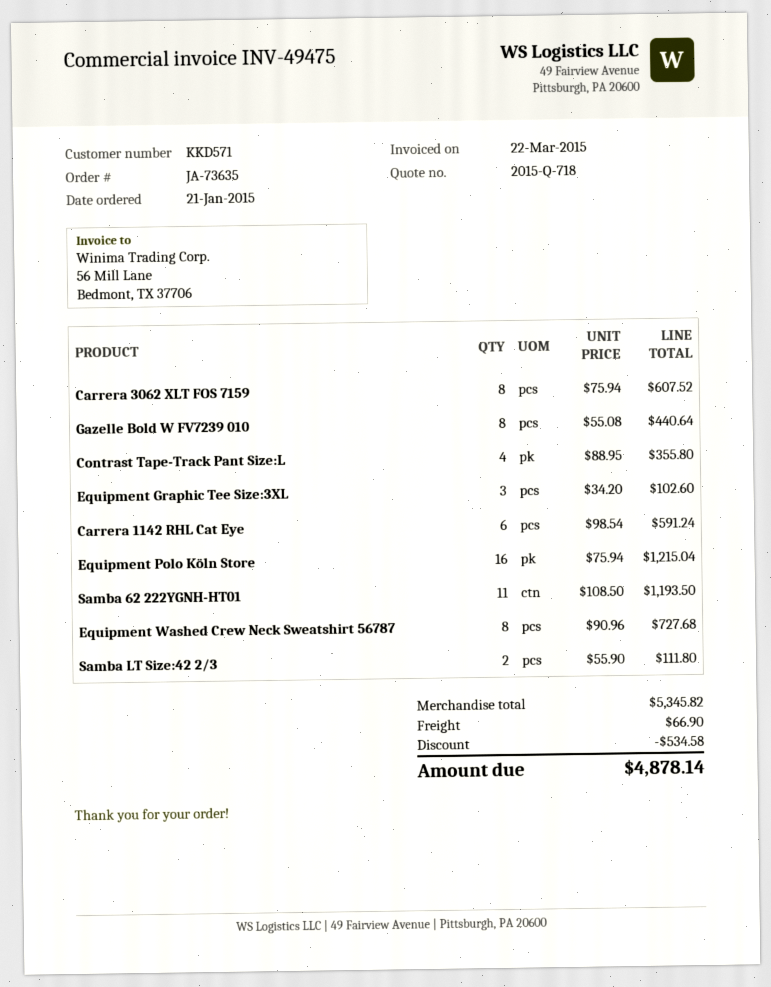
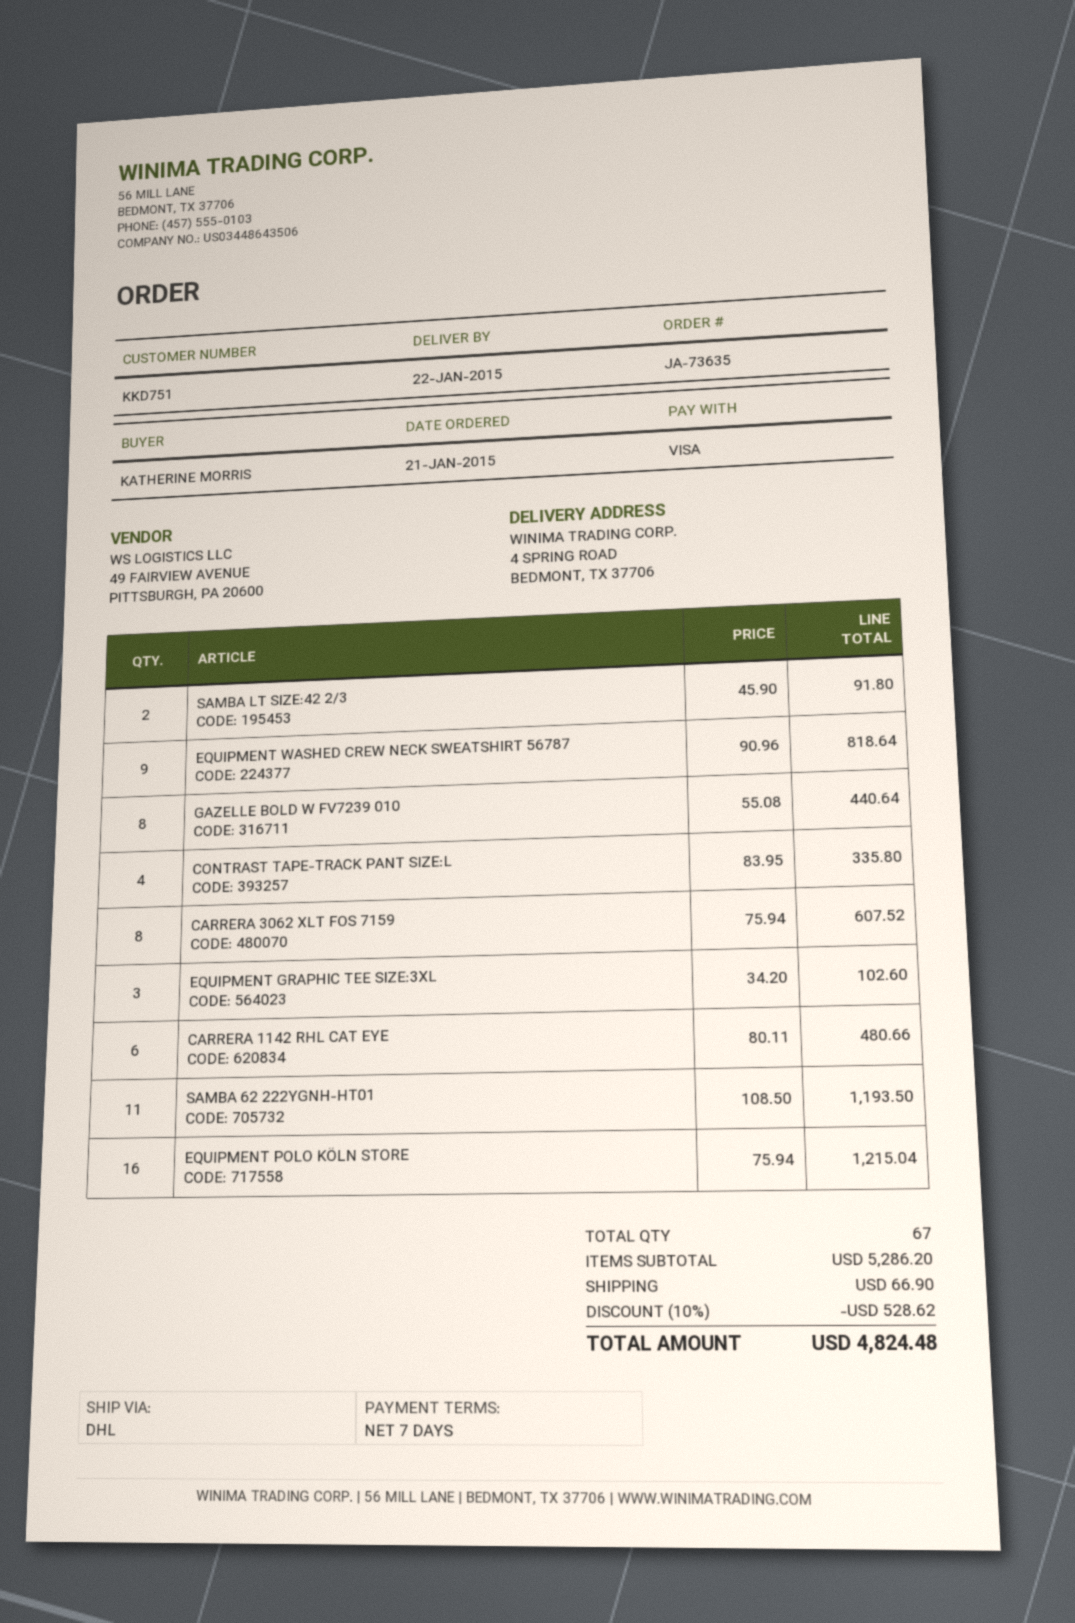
customer number: KKD571 -> KKD751
Contrast Tape-Track Pant Size:L: 4 x 88.95 = 355.80 -> 4 x 83.95 = 335.80
Carrera 1142 RHL Cat Eye: 6 x 98.54 = 591.24 -> 6 x 80.11 = 480.66
Equipment Washed Crew Neck Sweatshirt 56787: 8 x 90.96 = 727.68 -> 9 x 90.96 = 818.64
Samba LT Size:42 2/3: 2 x 55.90 = 111.80 -> 2 x 45.90 = 91.80
subtotal: 5345.82 -> 5286.20
discount: 534.58 -> 528.62
total: 4878.14 -> 4824.48

